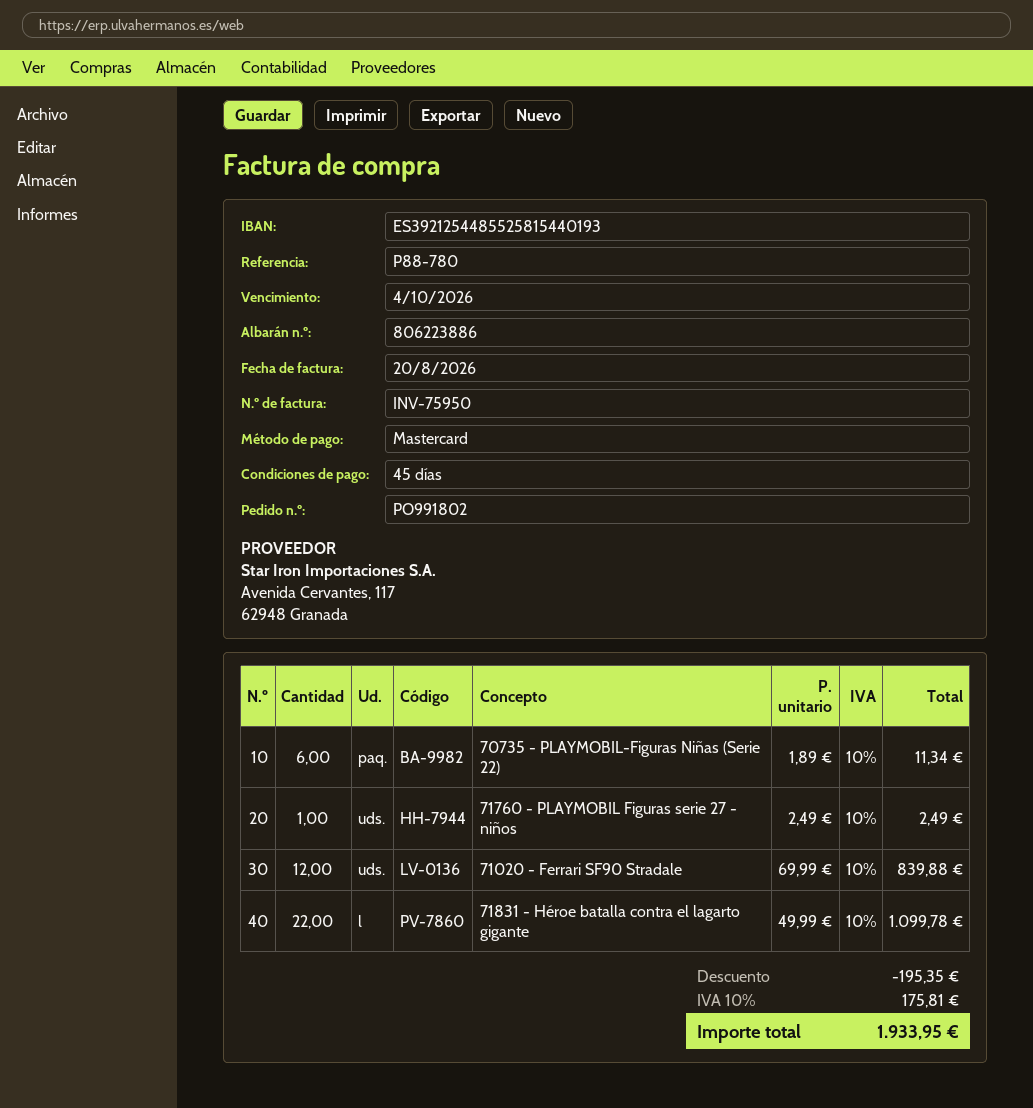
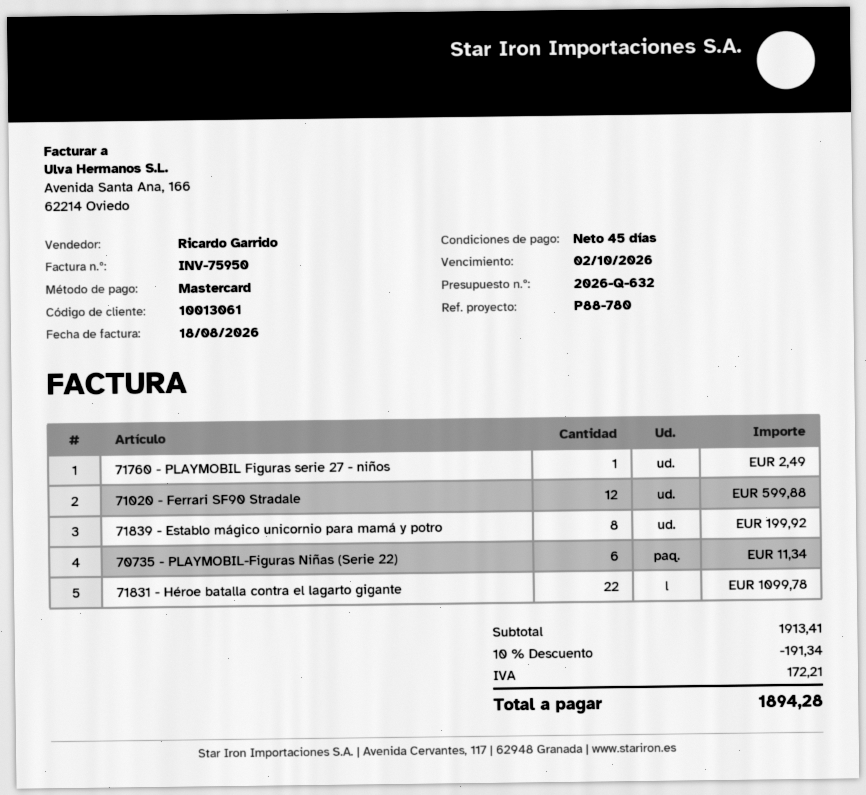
invoice date: 2026-08-20 -> 2026-08-18
due date: 2026-10-04 -> 2026-10-02
71020 - Ferrari SF90 Stradale: 12 for 839.88 -> 12 for 599.88
71839 - Establo mágico unicornio para mamá y potro: none -> 8 for 199.92
discount: 195.35 -> 191.34
tax: 175.81 -> 172.21
total: 1933.95 -> 1894.28

